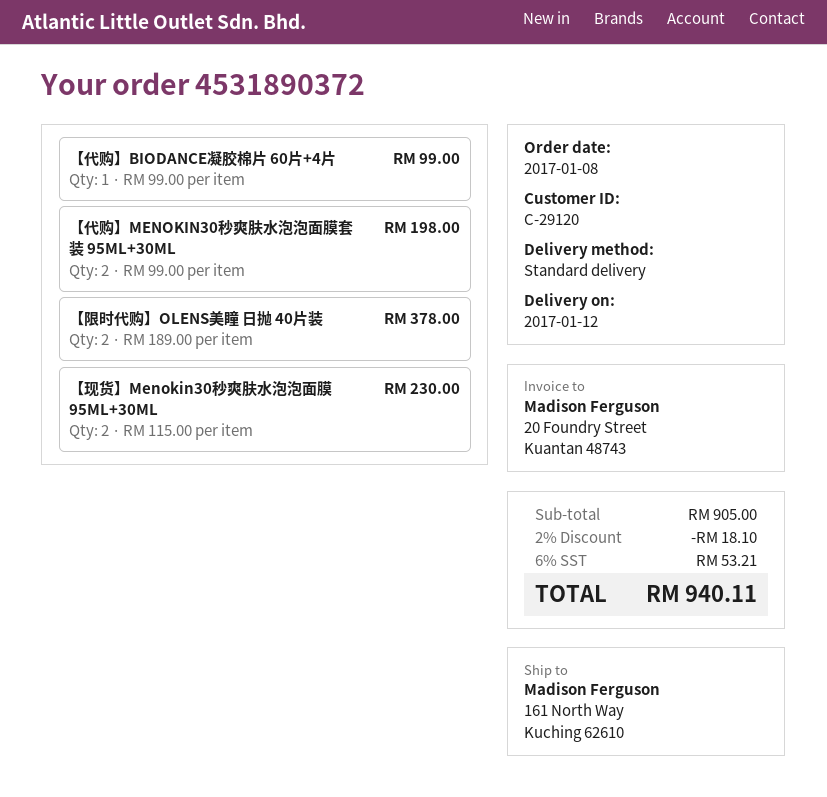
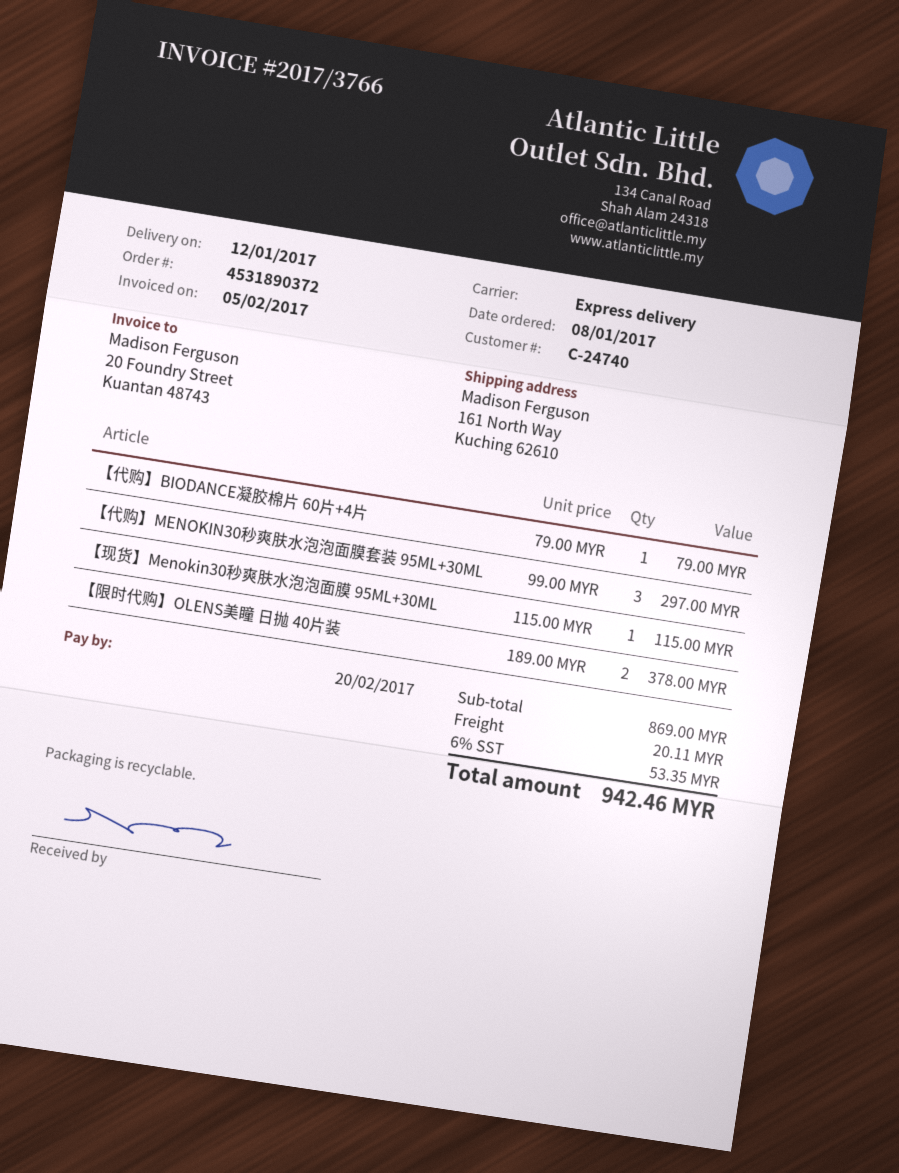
customer number: C-29120 -> C-24740
shipping method: standard -> express
【代购】BIODANCE凝胶棉片 60片+4片: 1 x 99.00 = 99.00 -> 1 x 79.00 = 79.00
【代购】MENOKIN30秒爽肤水泡泡面膜套装 95ML+30ML: 2 x 99.00 = 198.00 -> 3 x 99.00 = 297.00
【现货】Menokin30秒爽肤水泡泡面膜 95ML+30ML: 2 x 115.00 = 230.00 -> 1 x 115.00 = 115.00
subtotal: 905.00 -> 869.00
discount: 2% = 18.10 -> none
shipping: none -> 20.11
tax: 6% = 53.21 -> 6% = 53.35
total: 940.11 -> 942.46

